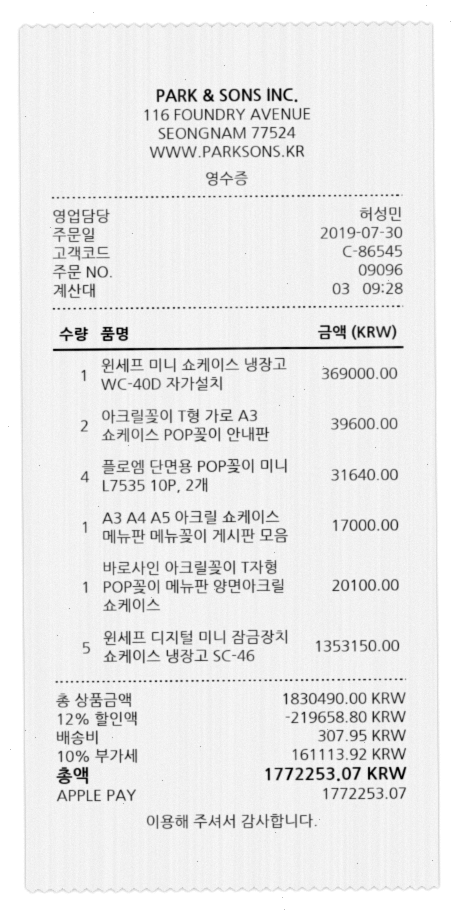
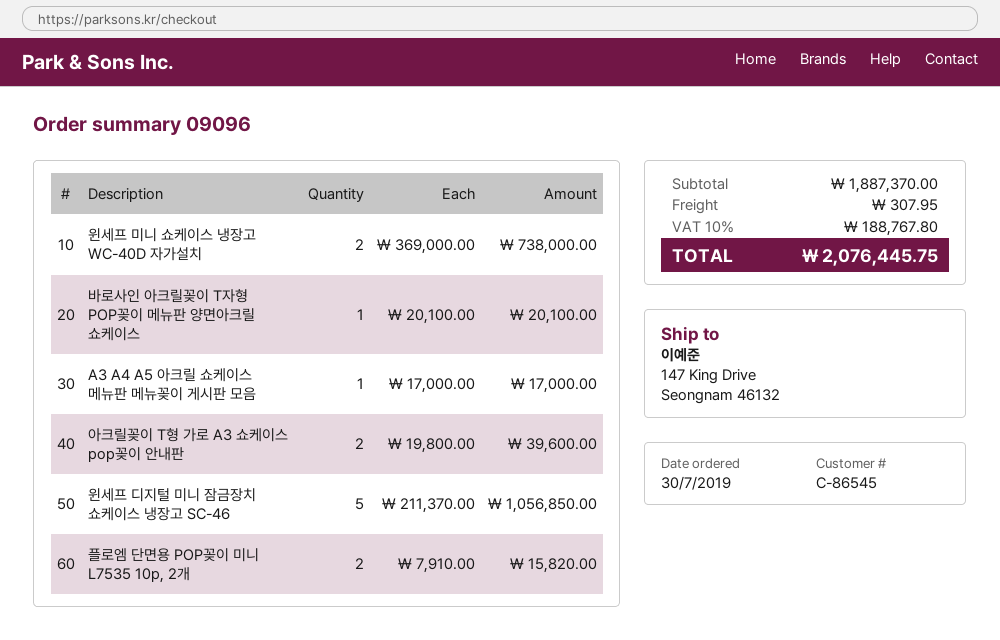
윈세프 미니 쇼케이스 냉장고 WC-40D 자가설치: 1 for 369000.00 -> 2 for 738000.00
플로엠 단면용 POP꽂이 미니 L7535 10P, 2개: 4 for 31640.00 -> 2 for 15820.00
윈세프 디지털 미니 잠금장치 쇼케이스 냉장고 SC-46: 5 for 1353150.00 -> 5 for 1056850.00
subtotal: 1830490.00 -> 1887370.00
discount: 12% = 219658.80 -> none
tax: 10% = 161113.92 -> 10% = 188767.80
total: 1772253.07 -> 2076445.75

